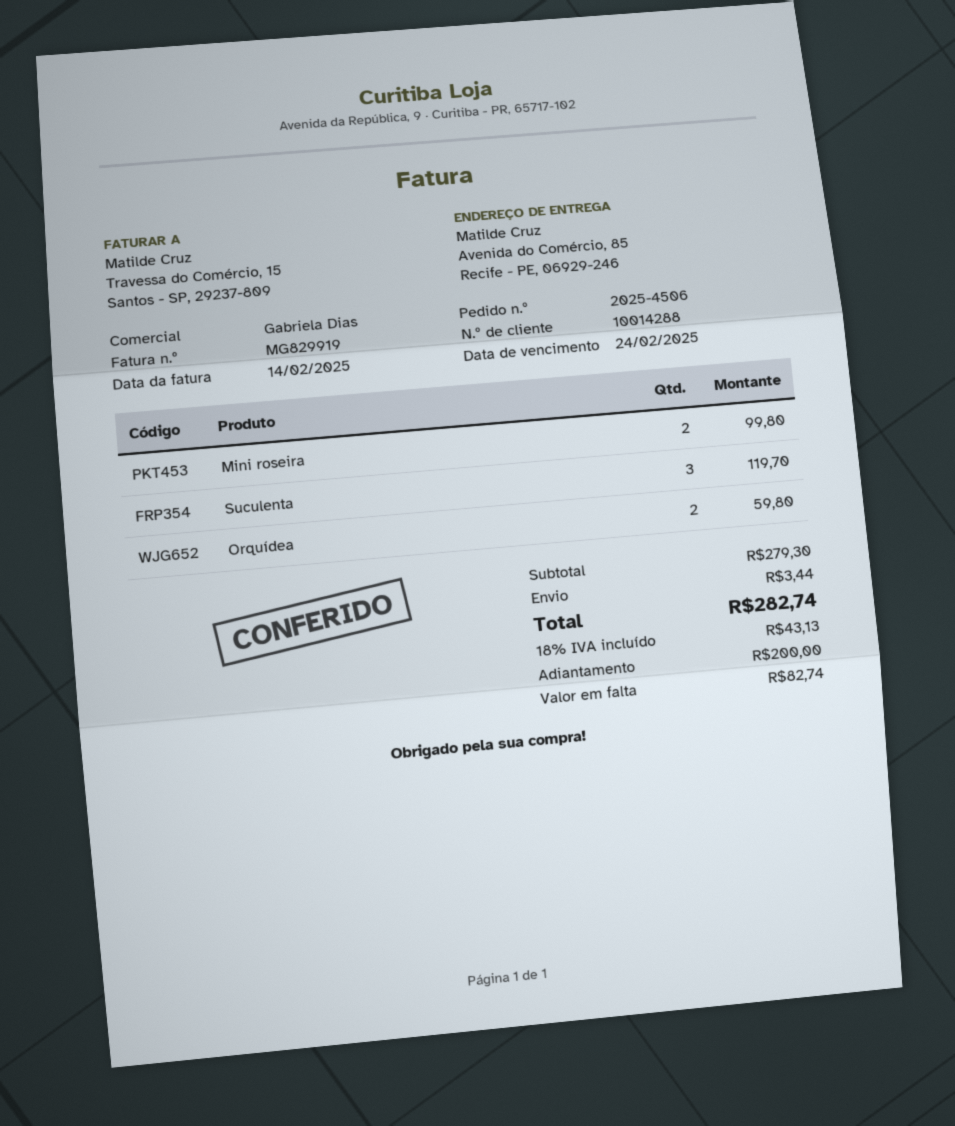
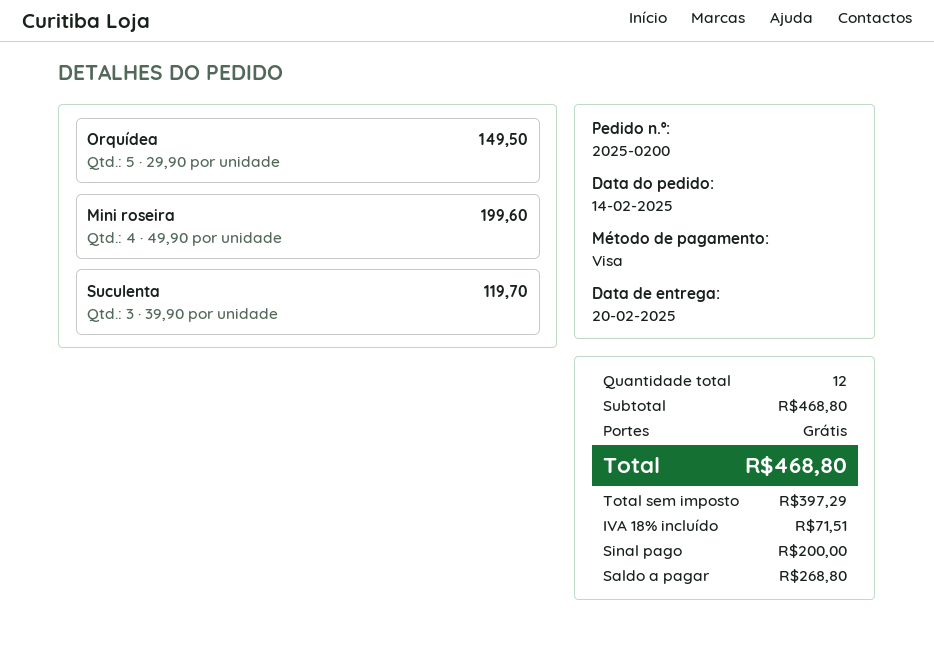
order number: 2025-4506 -> 2025-0200
Mini roseira: 2 for 99.80 -> 4 for 199.60
Orquídea: 2 for 59.80 -> 5 for 149.50
subtotal: 279.30 -> 468.80
shipping: 3.44 -> 0.00
tax: 18% = 43.13 -> 18% = 71.51
total: 282.74 -> 468.80
balance: 82.74 -> 268.80

